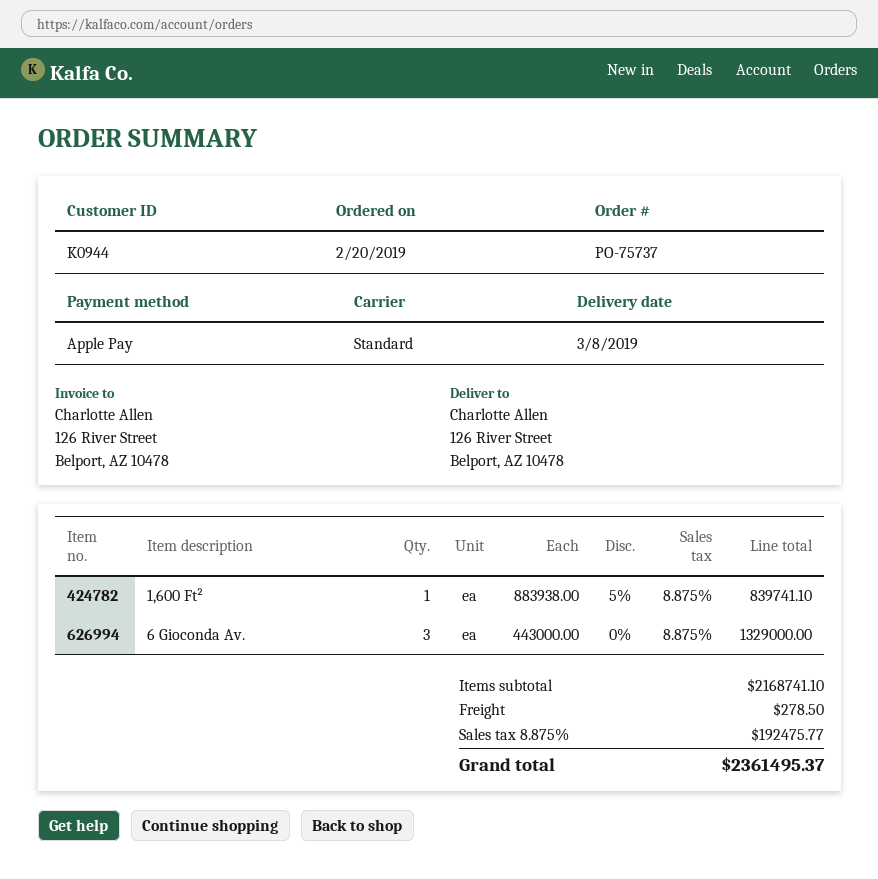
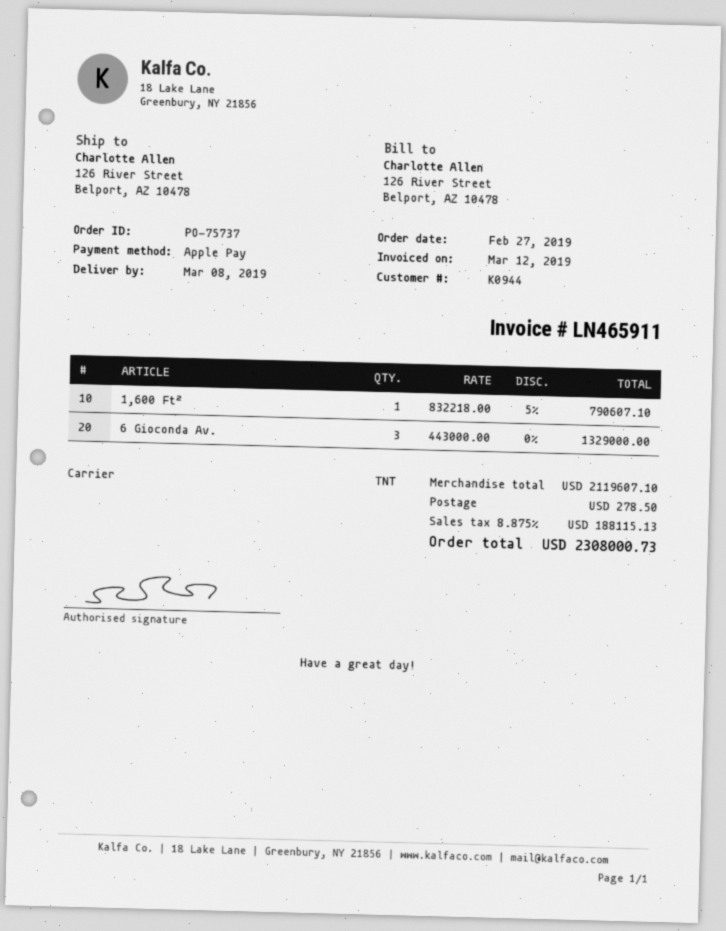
order date: 2019-02-20 -> 2019-02-27
shipping method: standard -> TNT
1,600 Ft²: 1 x 883938.00 - 5% = 839741.10 -> 1 x 832218.00 - 5% = 790607.10
subtotal: 2168741.10 -> 2119607.10
tax: 8.875% = 192475.77 -> 8.875% = 188115.13
total: 2361495.37 -> 2308000.73

